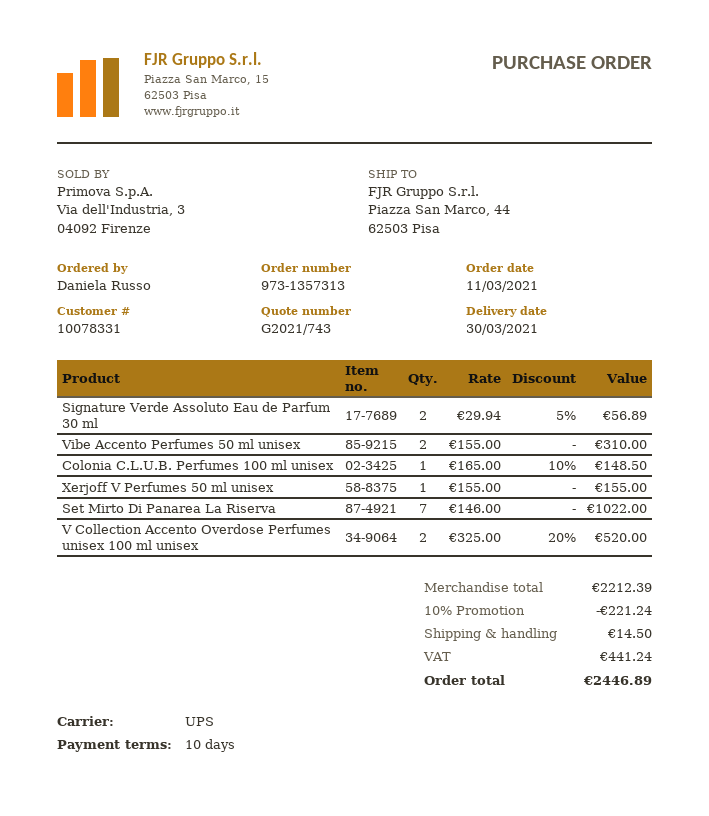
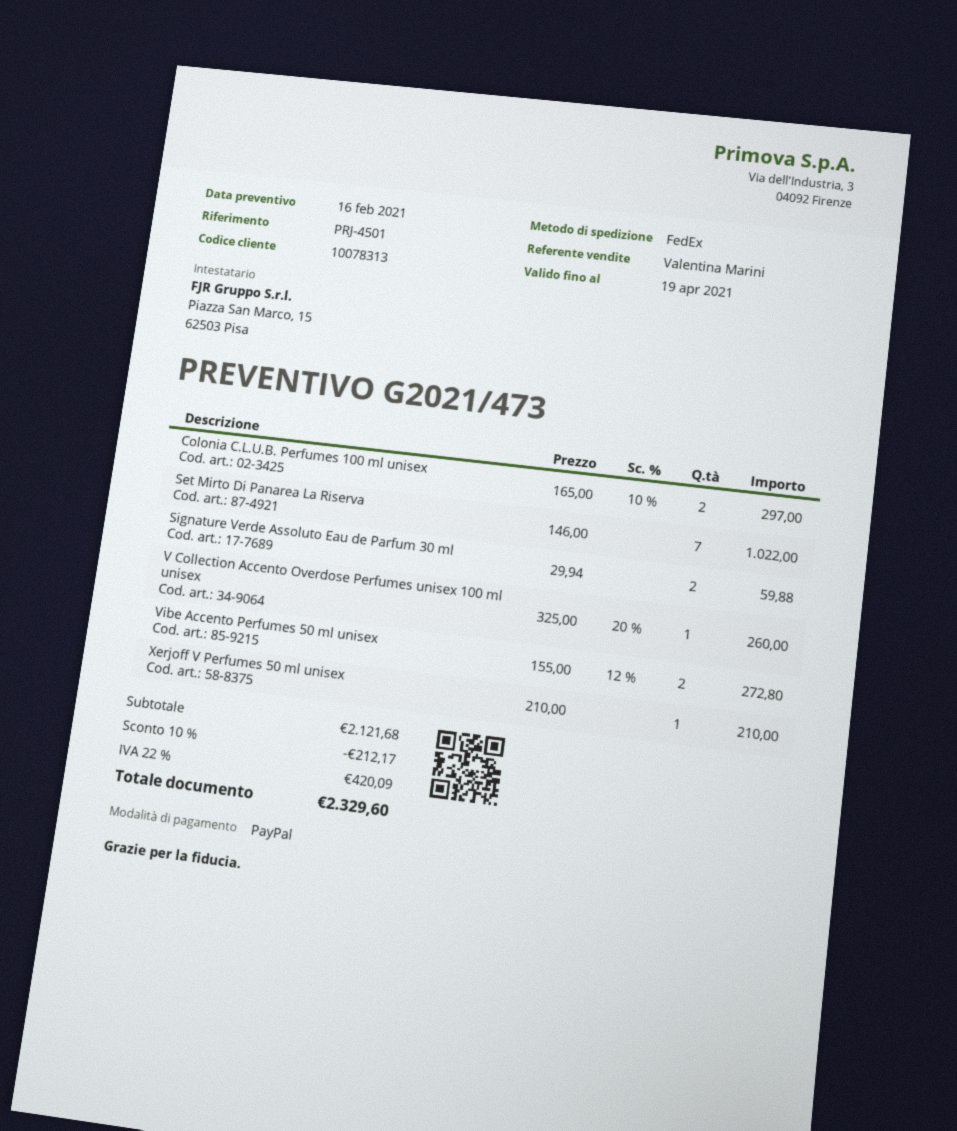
quote number: G2021/743 -> G2021/473
customer number: 10078331 -> 10078313
shipping method: UPS -> FedEx
Signature Verde Assoluto Eau de Parfum 30 ml: 2 x 29.94 - 5% = 56.89 -> 2 x 29.94 = 59.88
Vibe Accento Perfumes 50 ml unisex: 2 x 155.00 = 310.00 -> 2 x 155.00 - 12% = 272.80
Colonia C.L.U.B. Perfumes 100 ml unisex: 1 x 165.00 - 10% = 148.50 -> 2 x 165.00 - 10% = 297.00
Xerjoff V Perfumes 50 ml unisex: 1 x 155.00 = 155.00 -> 1 x 210.00 = 210.00
V Collection Accento Overdose Perfumes unisex 100 ml unisex: 2 x 325.00 - 20% = 520.00 -> 1 x 325.00 - 20% = 260.00
subtotal: 2212.39 -> 2121.68
discount: 10% = 221.24 -> 10% = 212.17
shipping: 14.50 -> none
tax: 441.24 -> 420.09
total: 2446.89 -> 2329.60

